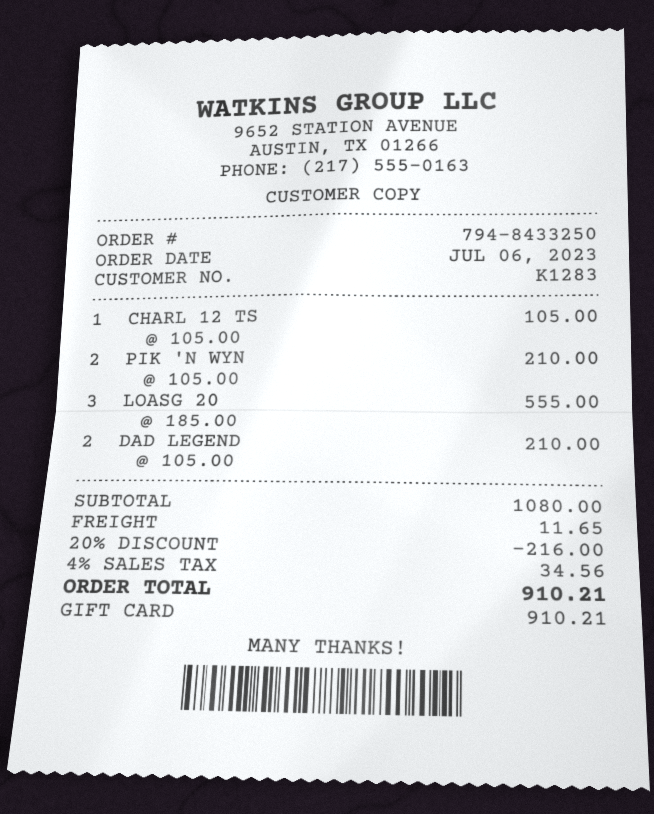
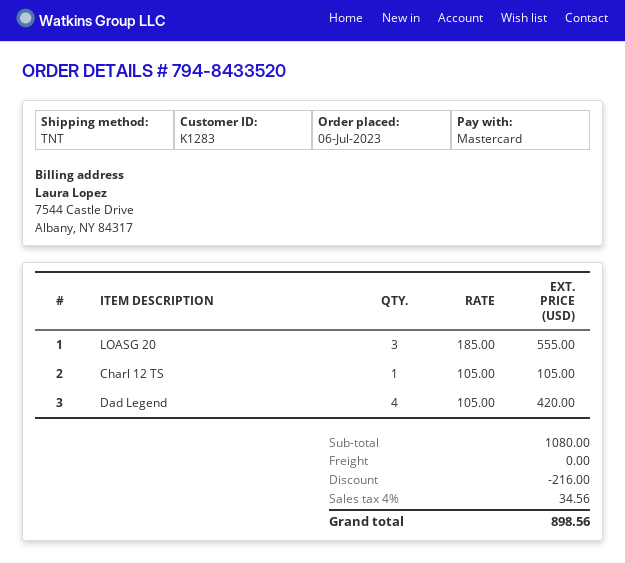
order number: 794-8433250 -> 794-8433520
payment method: gift card -> Mastercard
PIK 'N WYN: 2 x 105.00 = 210.00 -> none
DAD LEGEND: 2 x 105.00 = 210.00 -> 4 x 105.00 = 420.00
shipping: 11.65 -> 0.00
total: 910.21 -> 898.56

